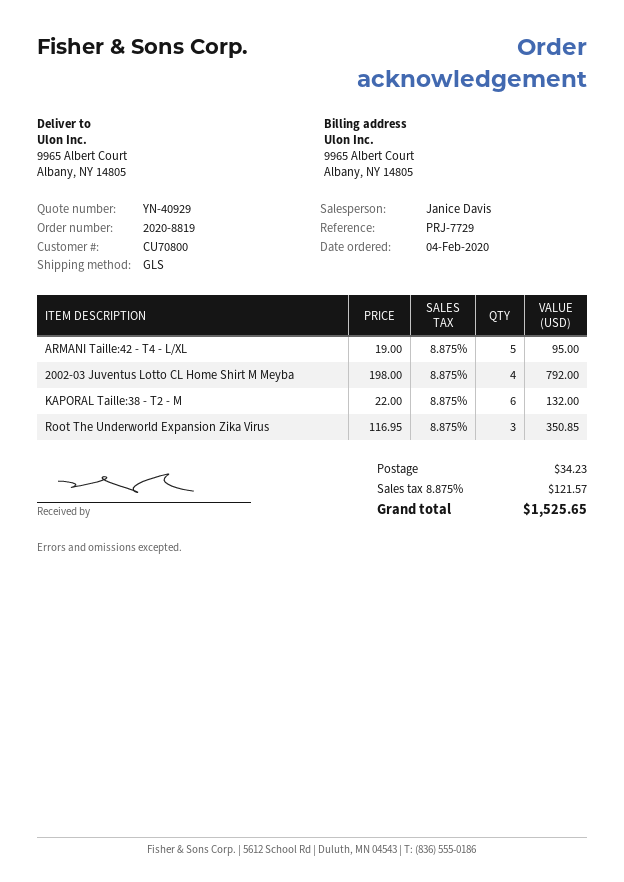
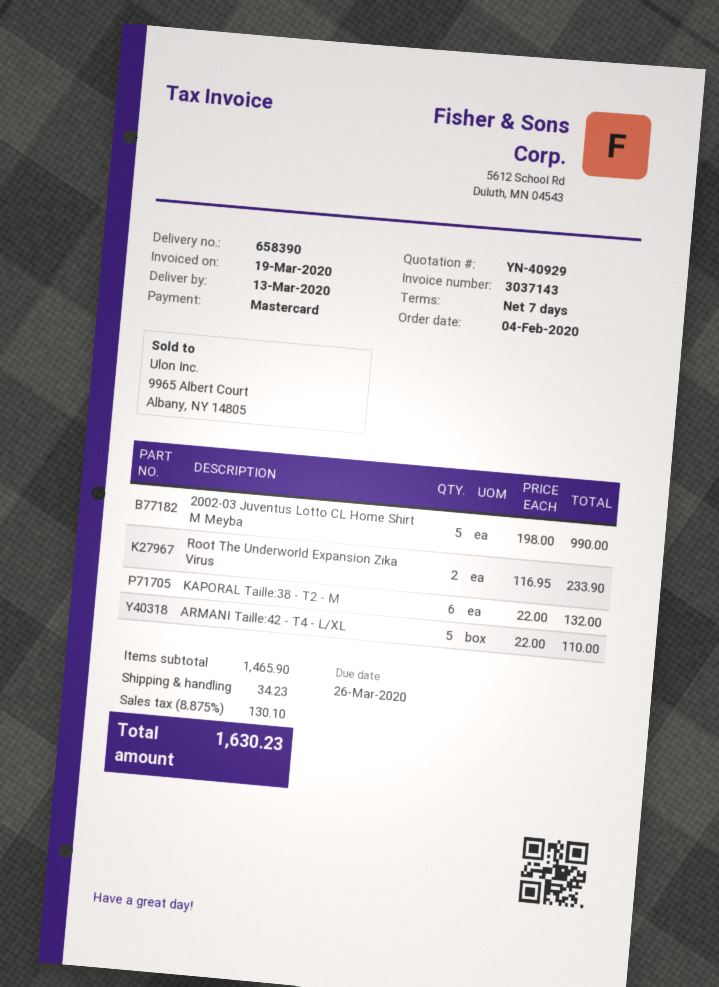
ARMANI Taille:42 - T4 - L/XL: 5 x 19.00 = 95.00 -> 5 x 22.00 = 110.00
2002-03 Juventus Lotto CL Home Shirt M Meyba: 4 x 198.00 = 792.00 -> 5 x 198.00 = 990.00
Root The Underworld Expansion Zika Virus: 3 x 116.95 = 350.85 -> 2 x 116.95 = 233.90
tax: 8.875% = 121.57 -> 8.875% = 130.10
total: 1525.65 -> 1630.23

